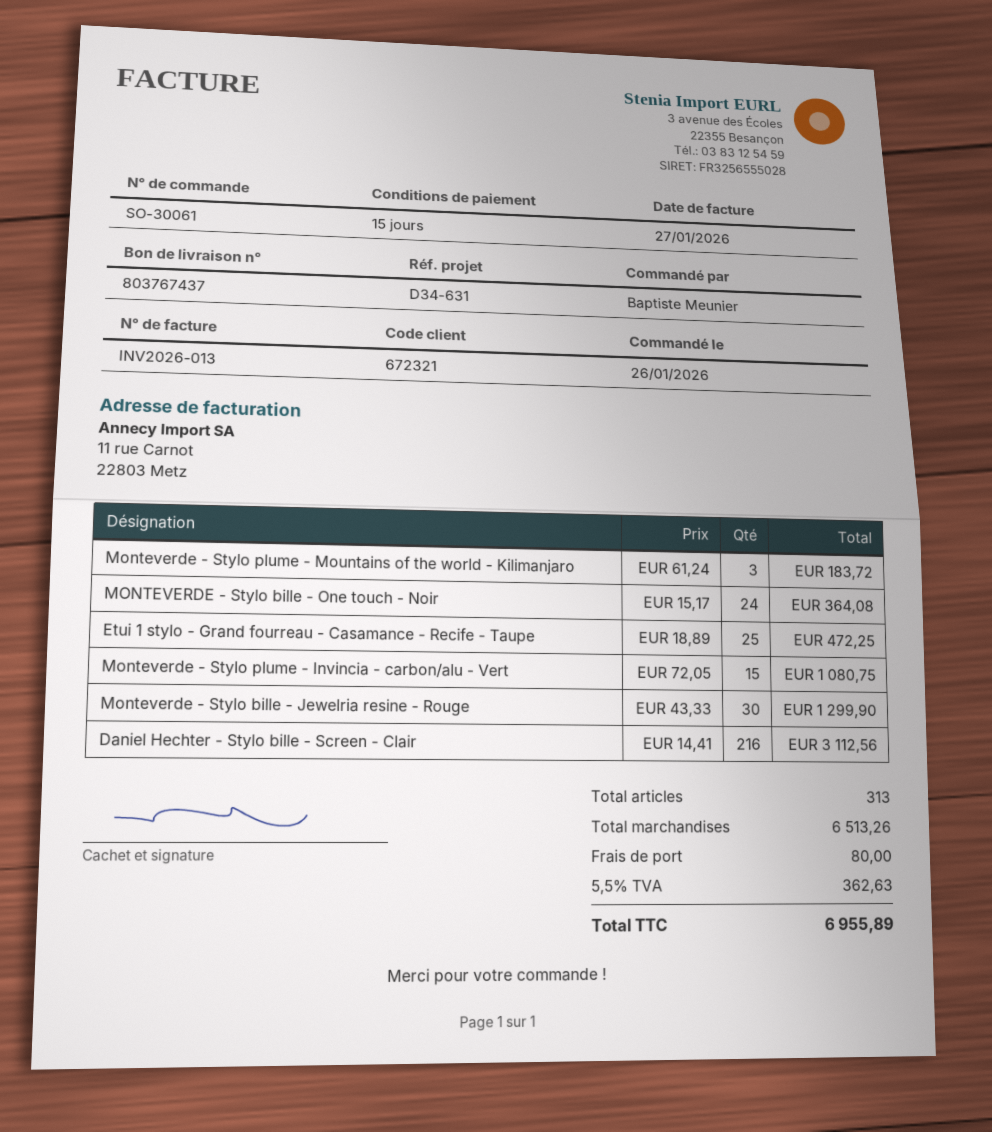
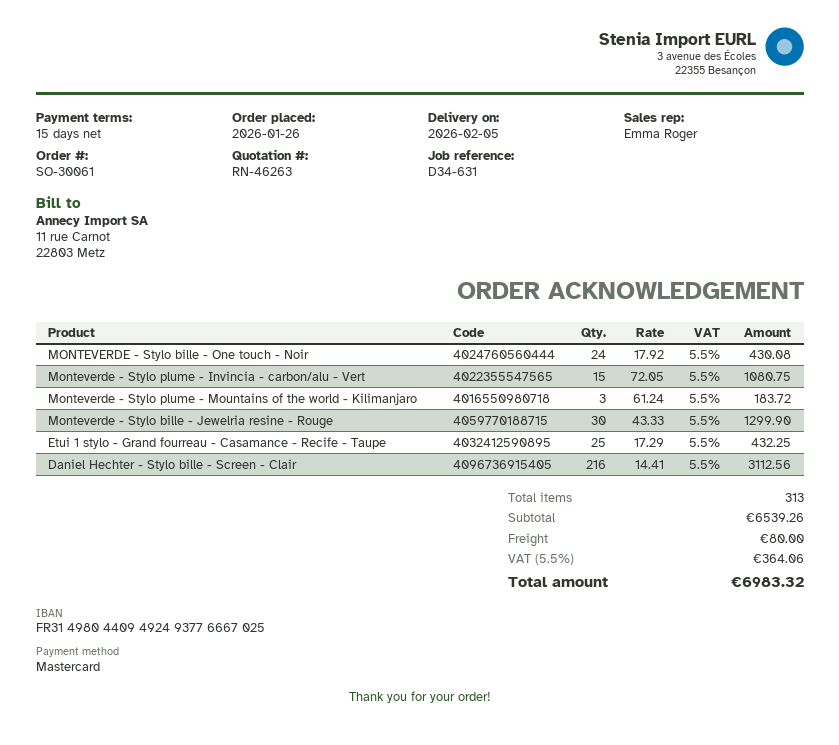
MONTEVERDE - Stylo bille - One touch - Noir: 24 x 15.17 = 364.08 -> 24 x 17.92 = 430.08
Etui 1 stylo - Grand fourreau - Casamance - Recife - Taupe: 25 x 18.89 = 472.25 -> 25 x 17.29 = 432.25
subtotal: 6513.26 -> 6539.26
tax: 5.5% = 362.63 -> 5.5% = 364.06
total: 6955.89 -> 6983.32

